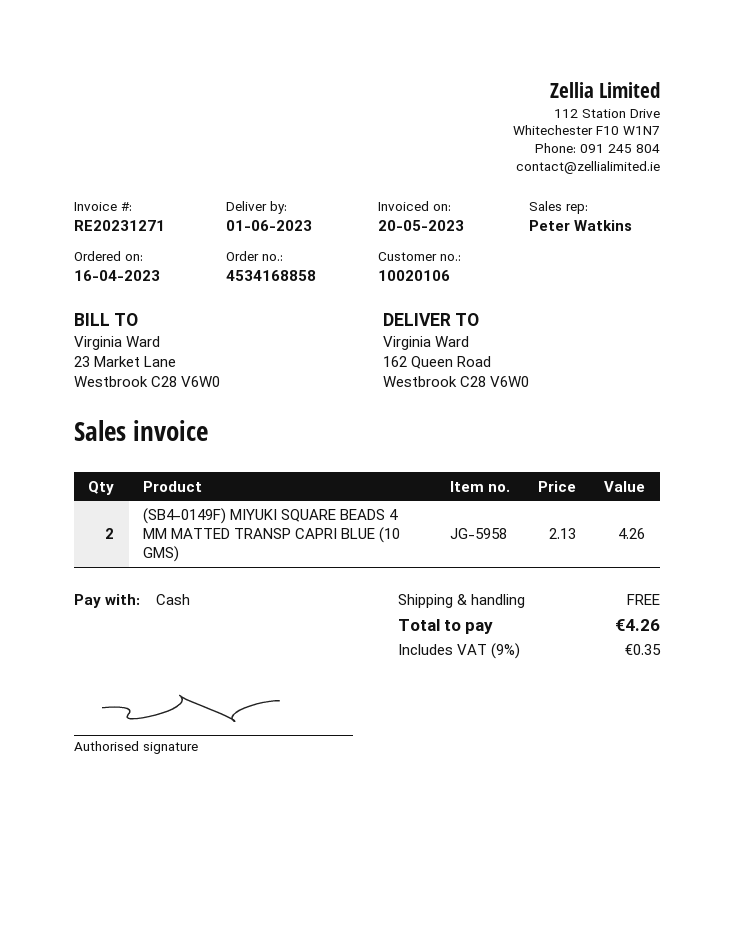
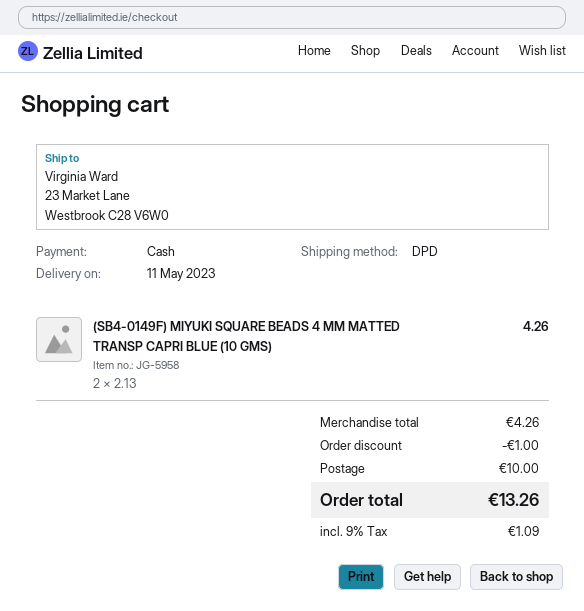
delivery date: 2023-06-01 -> 2023-05-11
ship to: 162 Queen Road, Westbrook C28 V6W0 -> 23 Market Lane, Westbrook C28 V6W0
discount: none -> 1.00
shipping: 0.00 -> 10.00
tax: 9% = 0.35 -> 9% = 1.09
total: 4.26 -> 13.26

